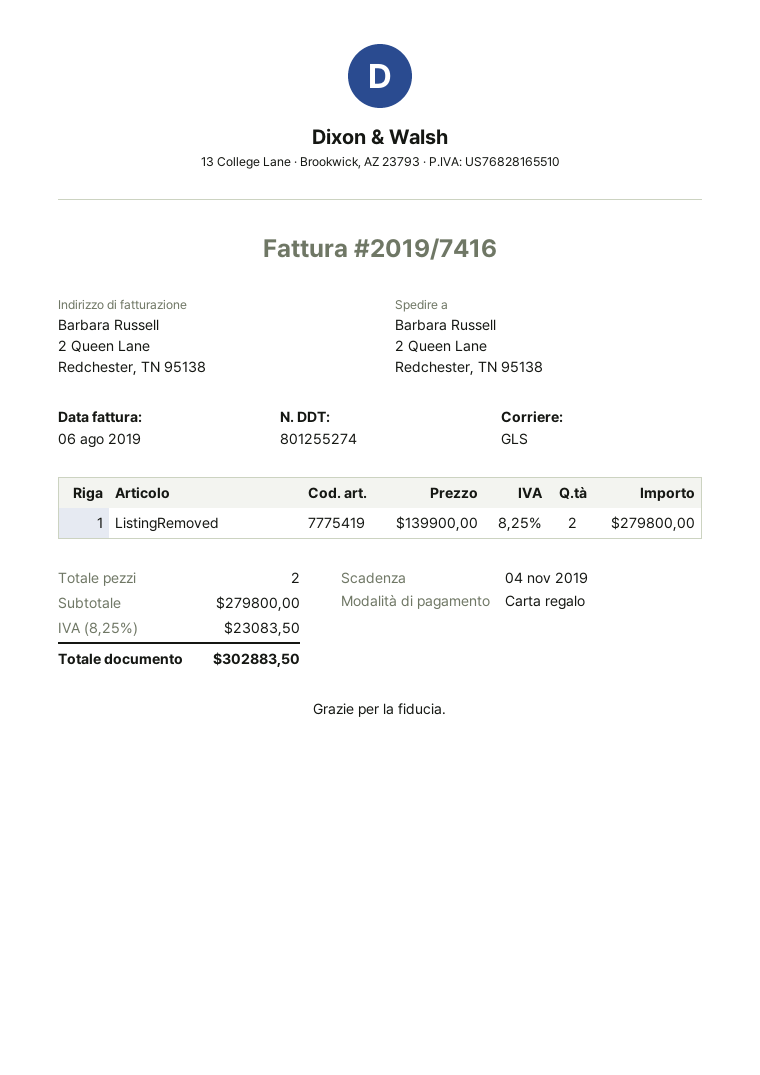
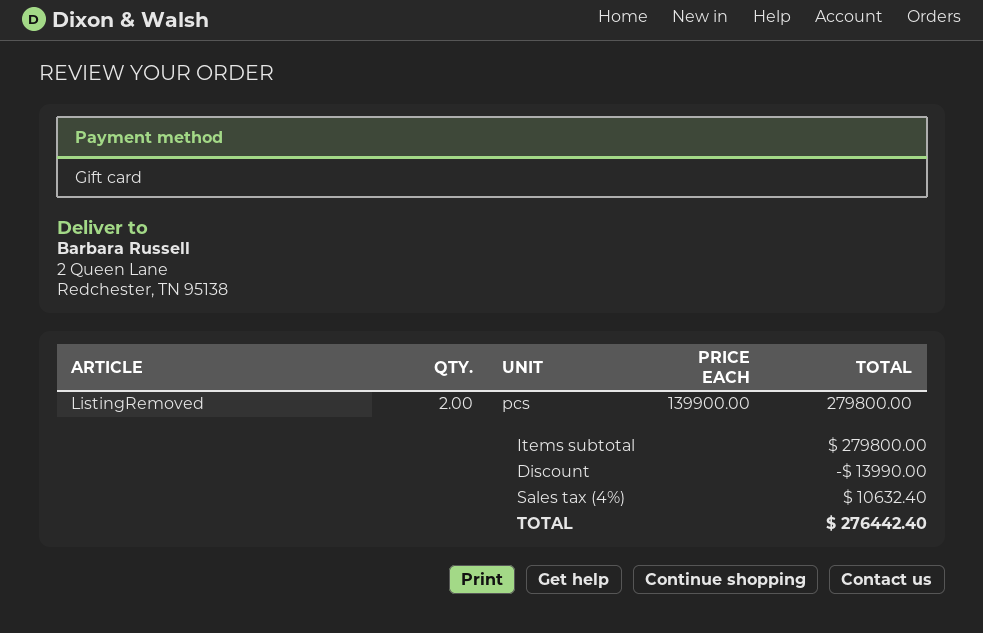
discount: none -> 13990.00
tax: 8.25% = 23083.50 -> 4% = 10632.40
total: 302883.50 -> 276442.40

